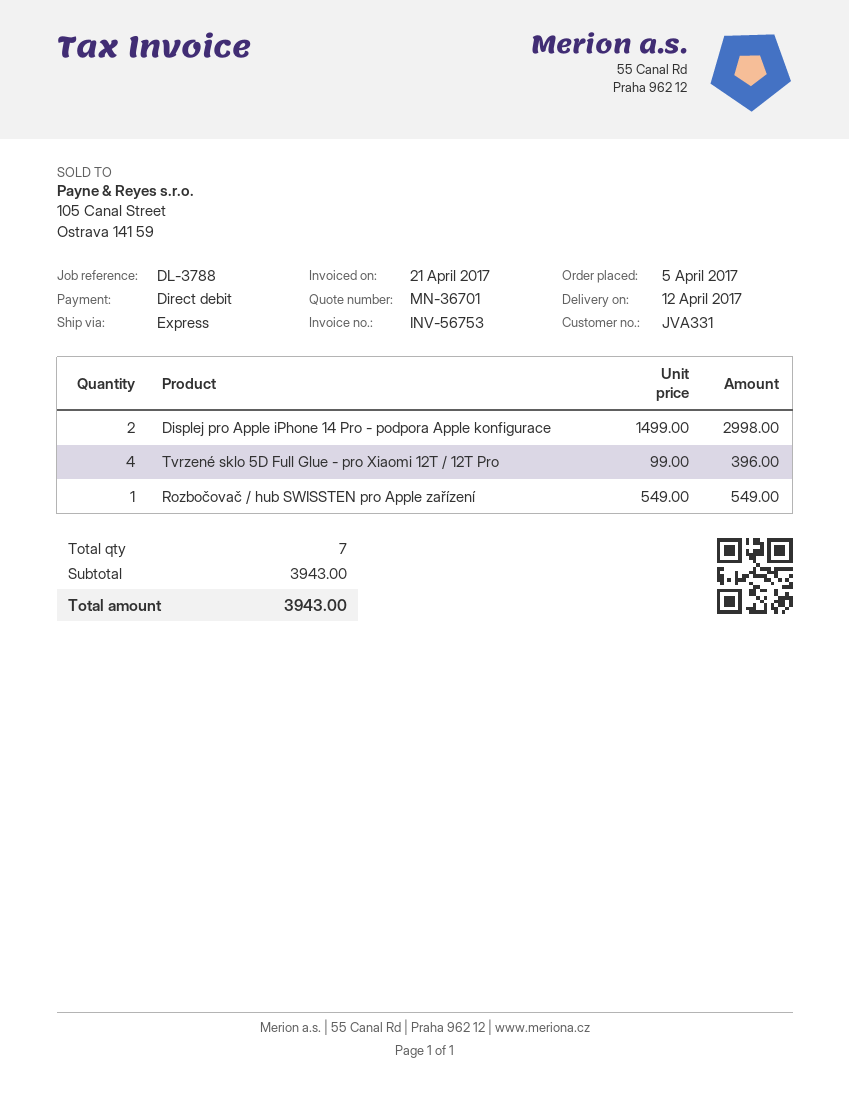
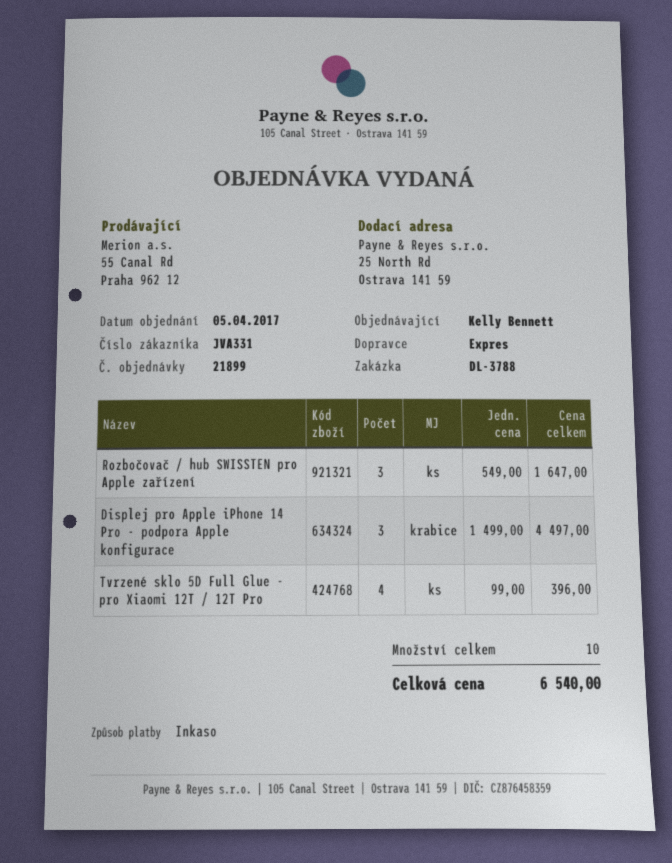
Displej pro Apple iPhone 14 Pro - podpora Apple konfigurace: 2 x 1499.00 = 2998.00 -> 3 x 1499.00 = 4497.00
Rozbočovač / hub SWISSTEN pro Apple zařízení: 1 x 549.00 = 549.00 -> 3 x 549.00 = 1647.00
total quantity: 7 -> 10
total: 3943.00 -> 6540.00

